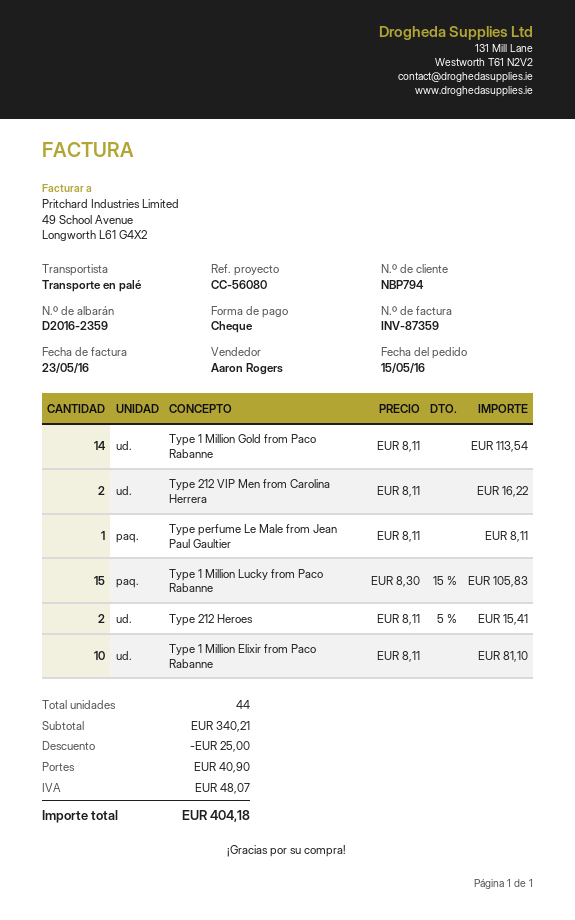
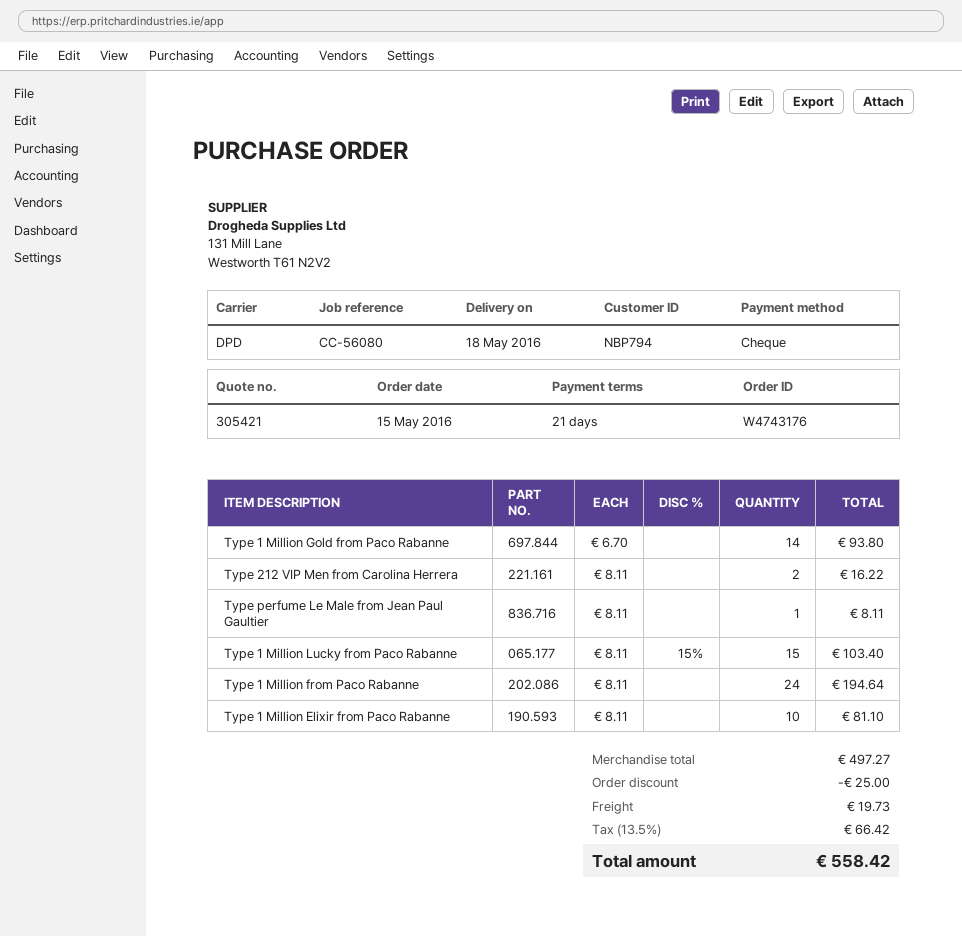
shipping method: pallet freight -> DPD
Type 1 Million Gold from Paco Rabanne: 14 x 8.11 = 113.54 -> 14 x 6.70 = 93.80
Type 1 Million Lucky from Paco Rabanne: 15 x 8.30 - 15% = 105.83 -> 15 x 8.11 - 15% = 103.40
Type 212 Heroes: 2 x 8.11 - 5% = 15.41 -> none
Type 1 Million from Paco Rabanne: none -> 24 x 8.11 = 194.64
subtotal: 340.21 -> 497.27
shipping: 40.90 -> 19.73
tax: 48.07 -> 66.42
total: 404.18 -> 558.42

